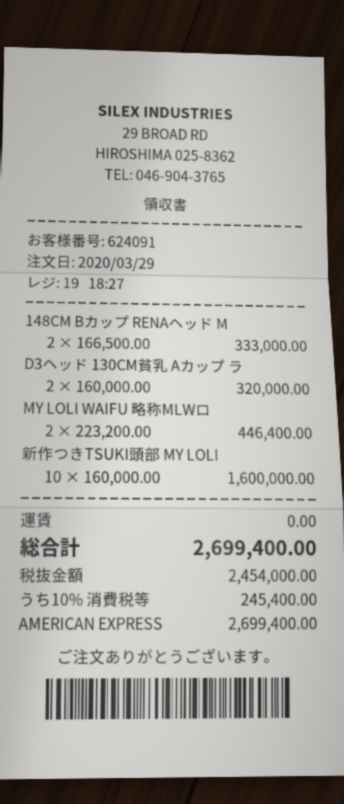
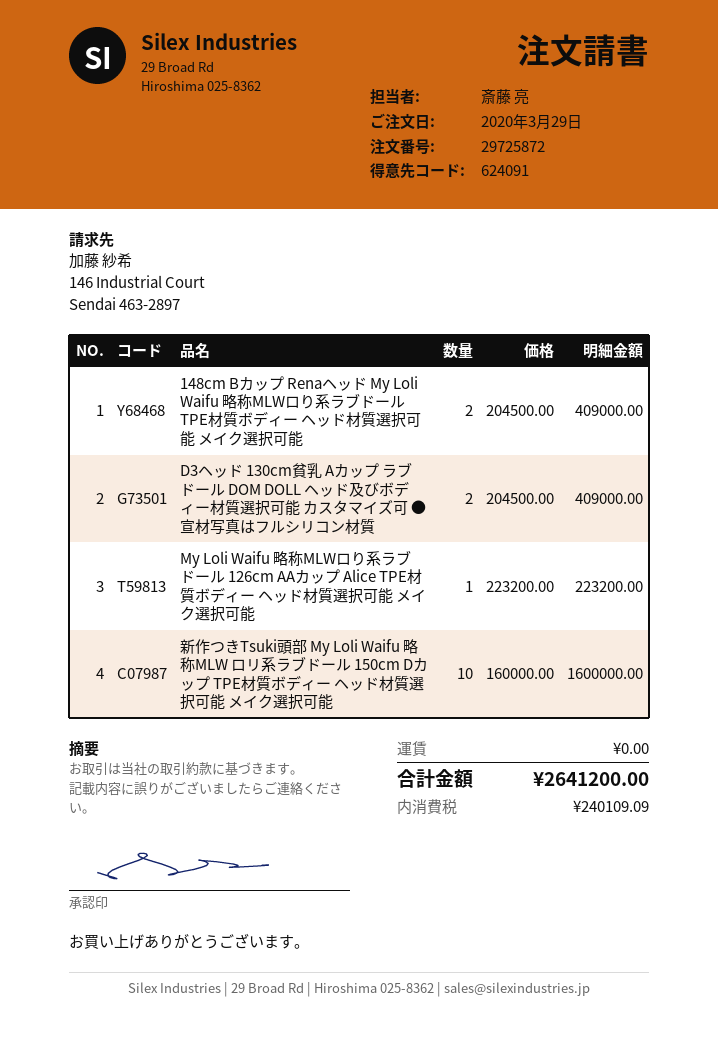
148CM Bカップ RENAヘッド M: 2 x 166500.00 = 333000.00 -> 2 x 204500.00 = 409000.00
D3ヘッド 130CM貧乳 Aカップ ラ: 2 x 160000.00 = 320000.00 -> 2 x 204500.00 = 409000.00
MY LOLI WAIFU 略称MLWロ: 2 x 223200.00 = 446400.00 -> 1 x 223200.00 = 223200.00
tax: 245400.00 -> 240109.09
total: 2699400.00 -> 2641200.00

